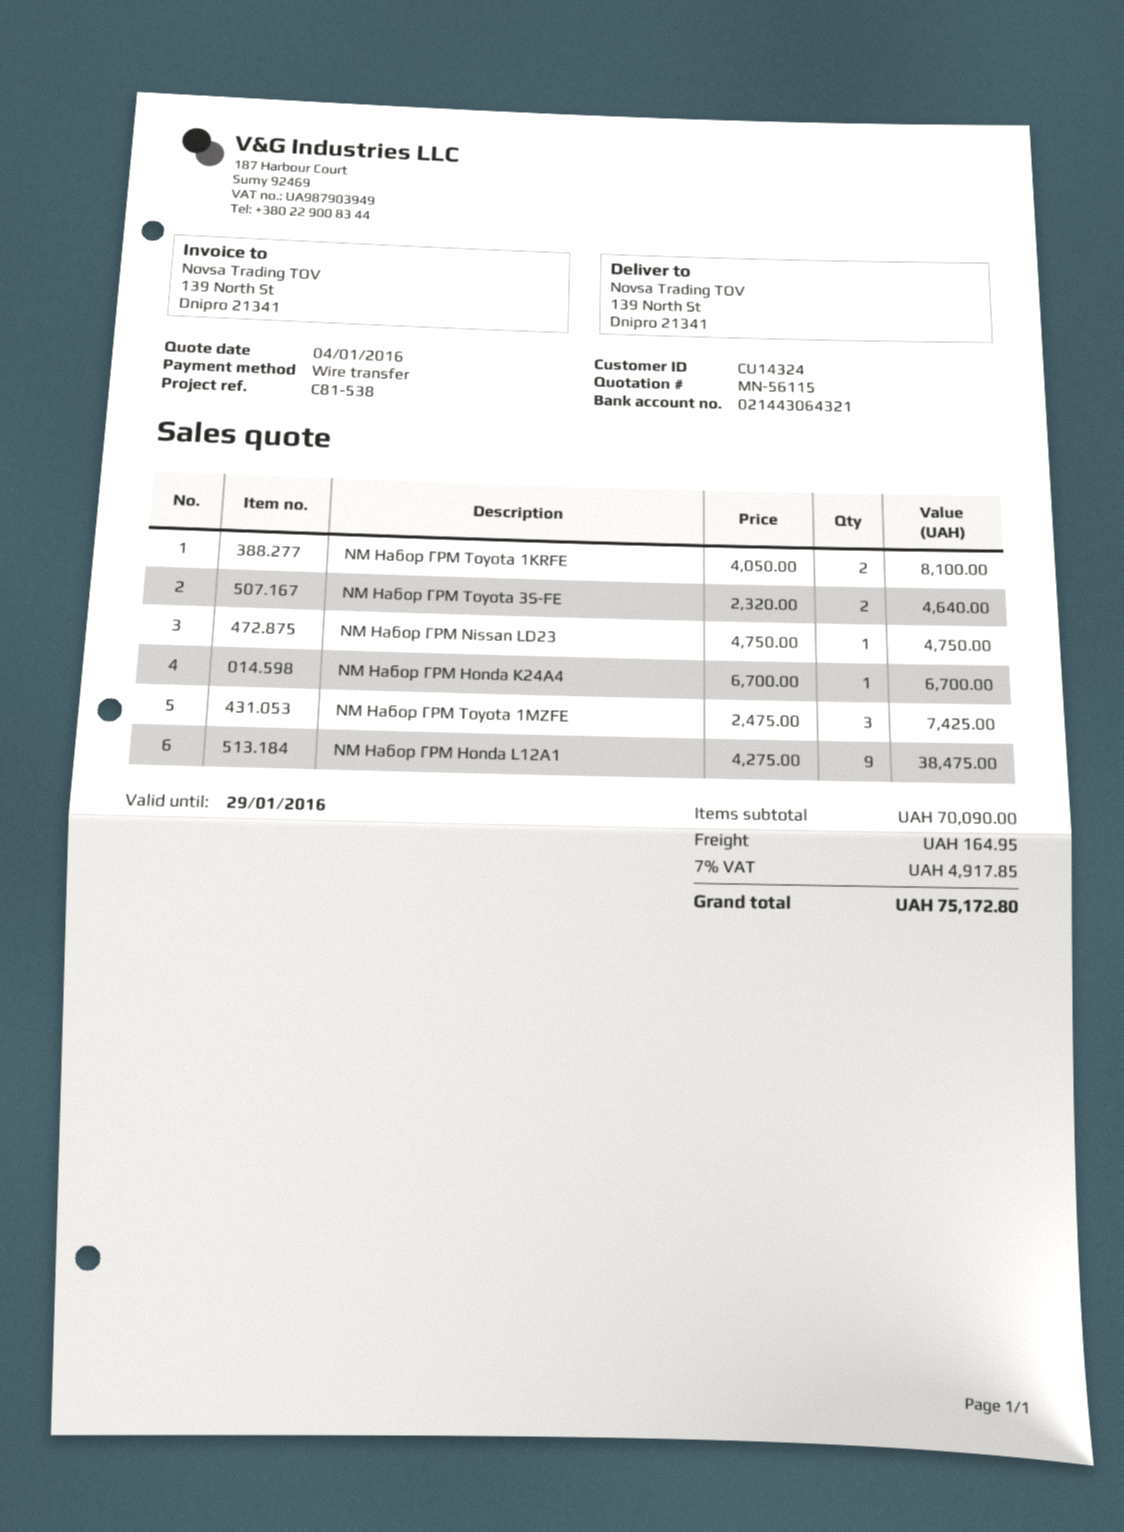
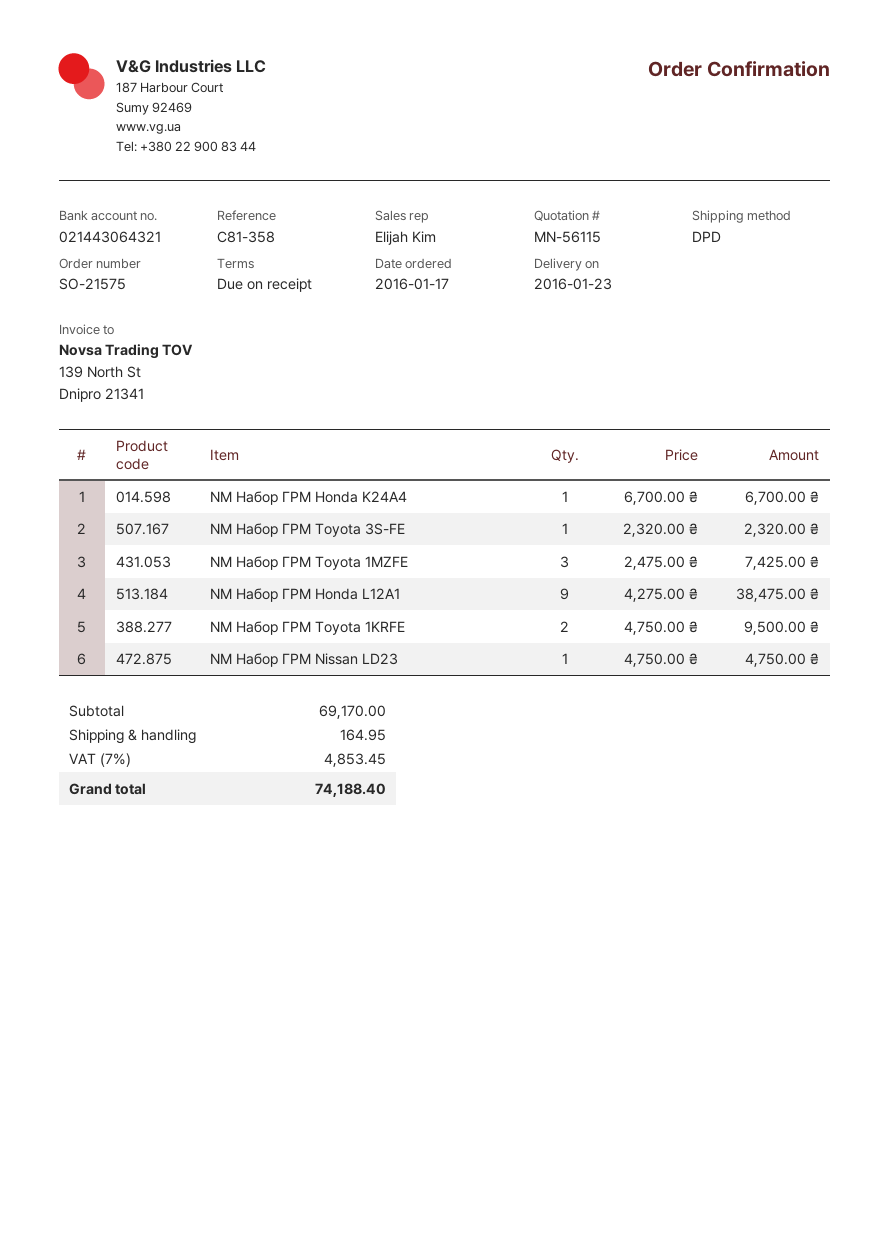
reference: C81-538 -> C81-358
NM Набор ГРМ Toyota 1KRFE: 2 x 4050.00 = 8100.00 -> 2 x 4750.00 = 9500.00
NM Набор ГРМ Toyota 3S-FE: 2 x 2320.00 = 4640.00 -> 1 x 2320.00 = 2320.00
subtotal: 70090.00 -> 69170.00
tax: 7% = 4917.85 -> 7% = 4853.45
total: 75172.80 -> 74188.40

